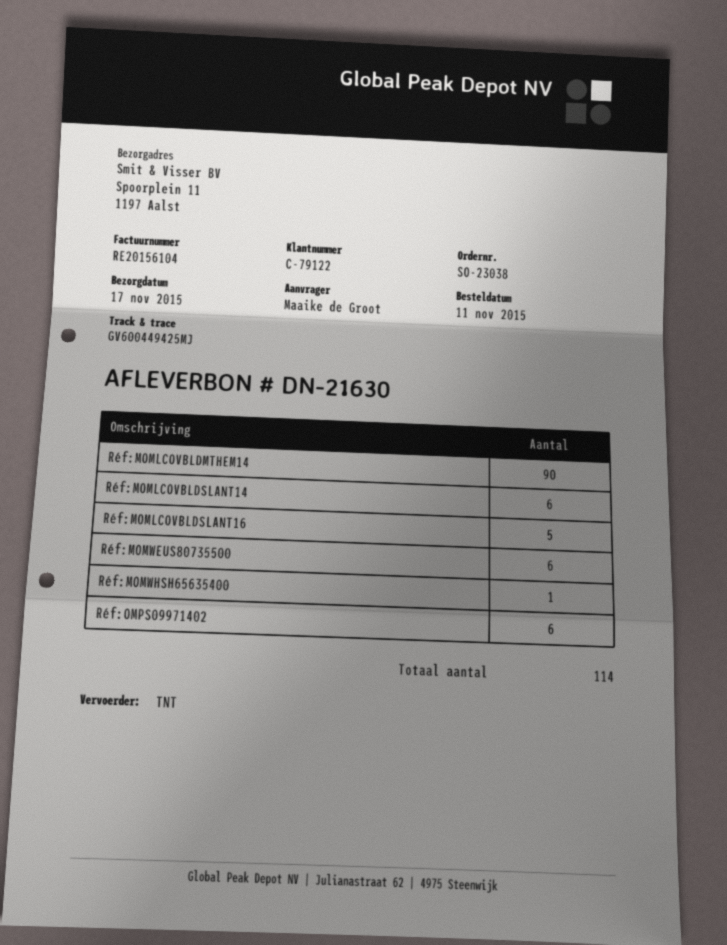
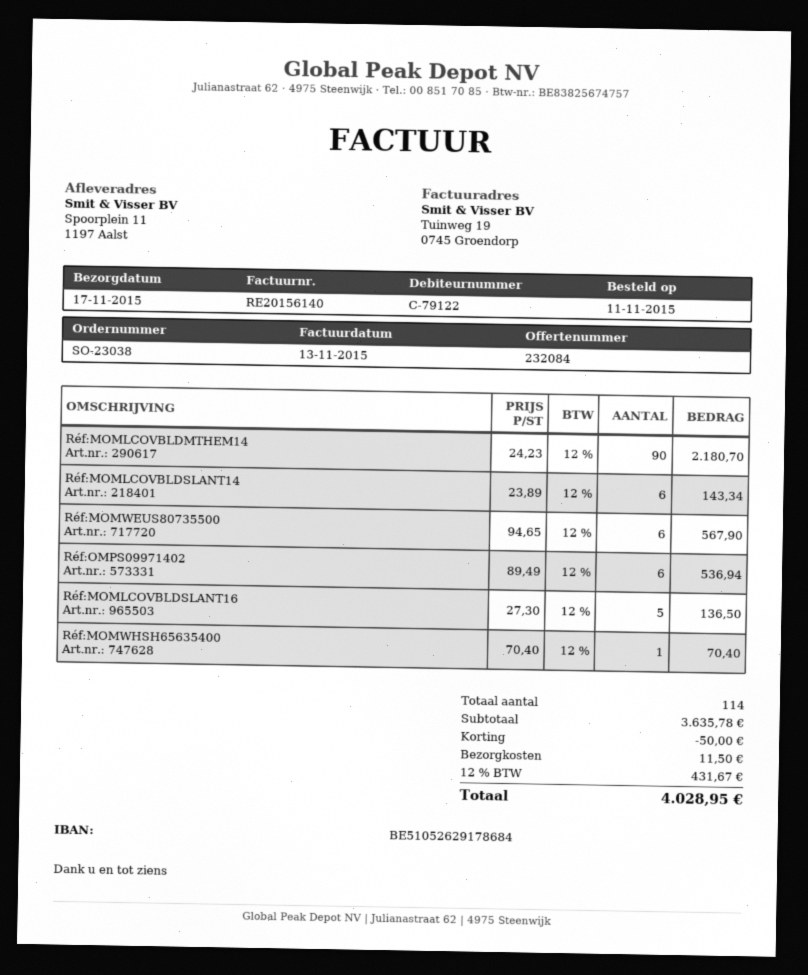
invoice number: RE20156104 -> RE20156140

